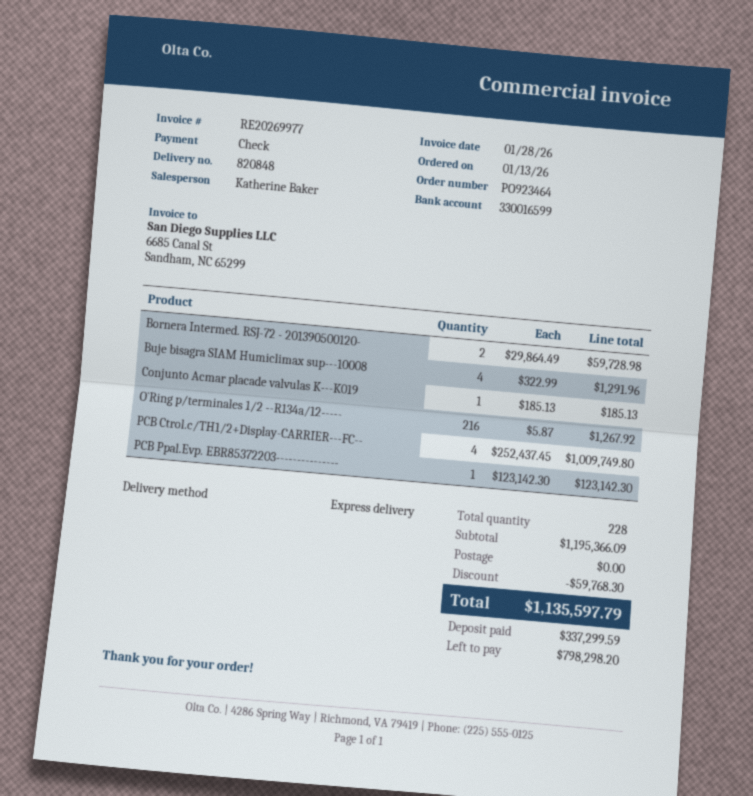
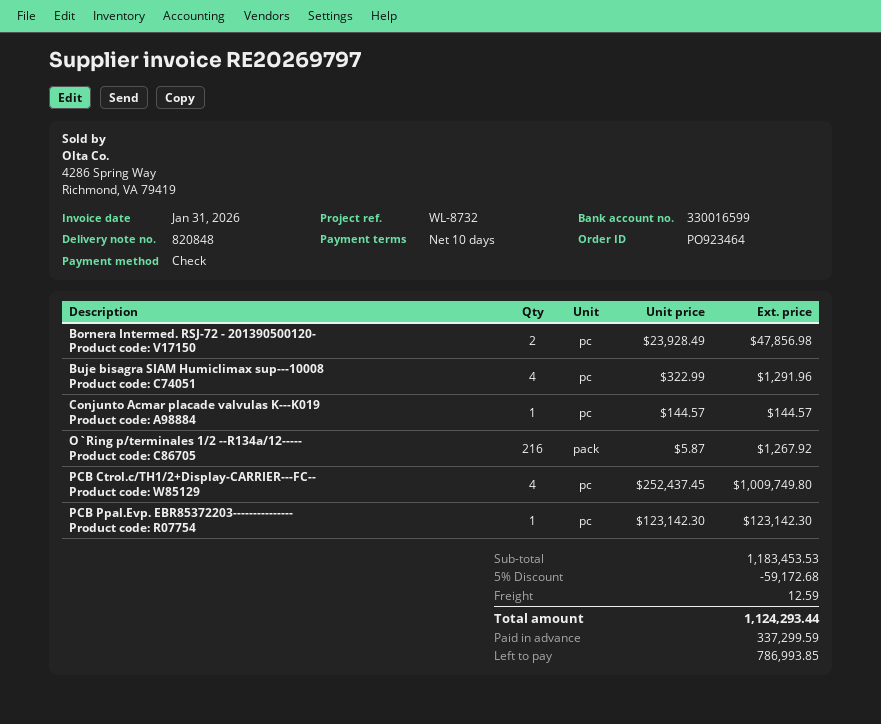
invoice number: RE20269977 -> RE20269797
invoice date: 2026-01-28 -> 2026-01-31
Bornera Intermed. RSJ-72 - 201390500120-: 2 x 29864.49 = 59728.98 -> 2 x 23928.49 = 47856.98
Conjunto Acmar placade valvulas K---K019: 1 x 185.13 = 185.13 -> 1 x 144.57 = 144.57
subtotal: 1195366.09 -> 1183453.53
discount: 59768.30 -> 59172.68
shipping: 0.00 -> 12.59
total: 1135597.79 -> 1124293.44
balance: 798298.20 -> 786993.85

